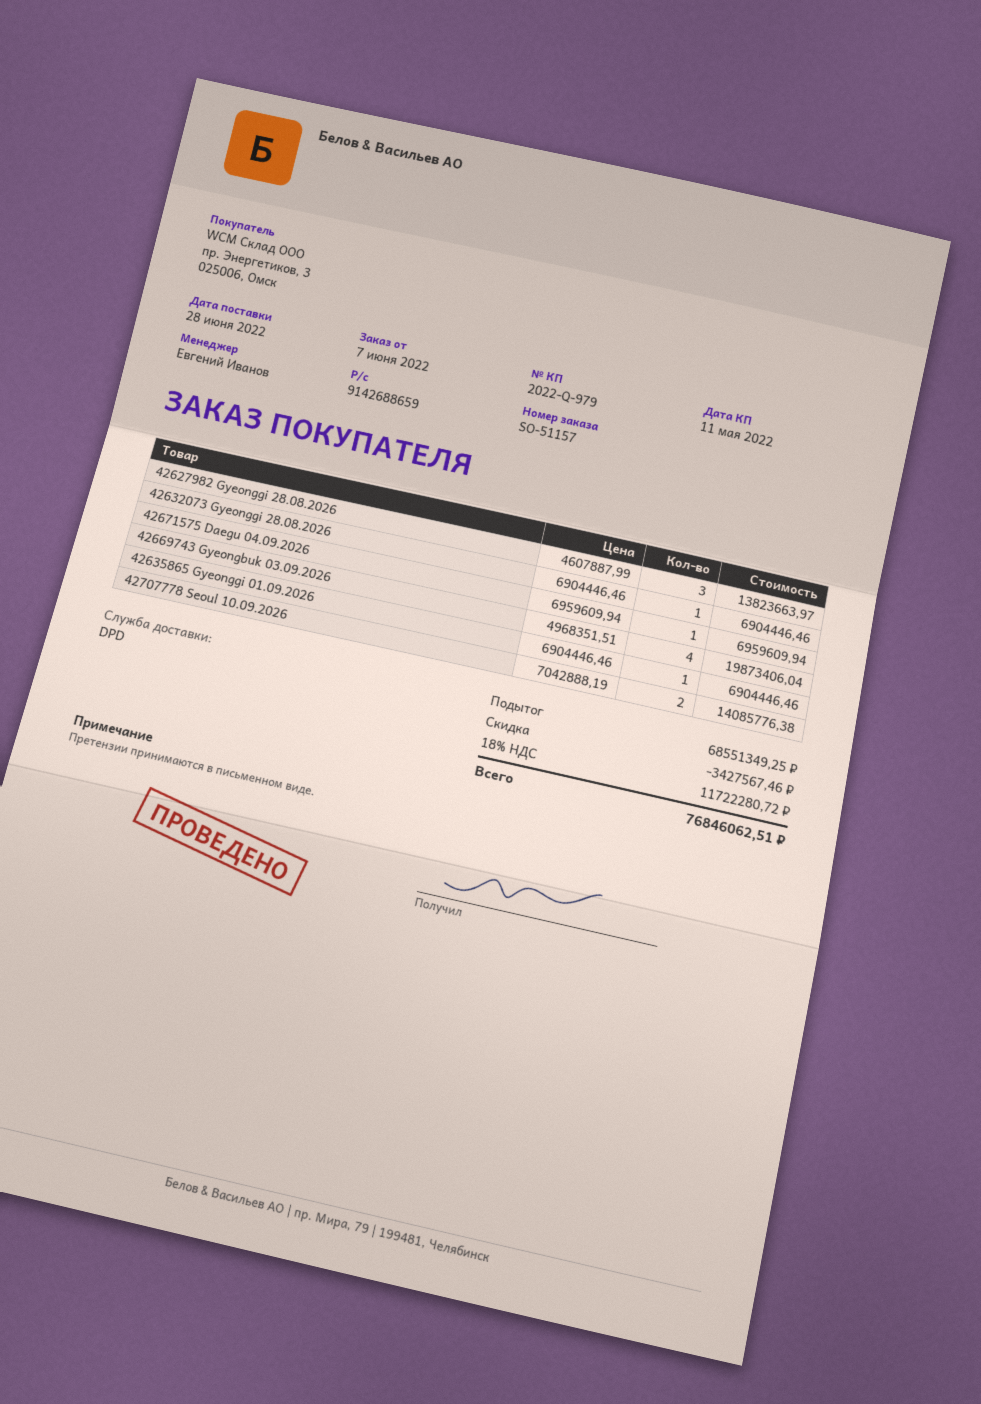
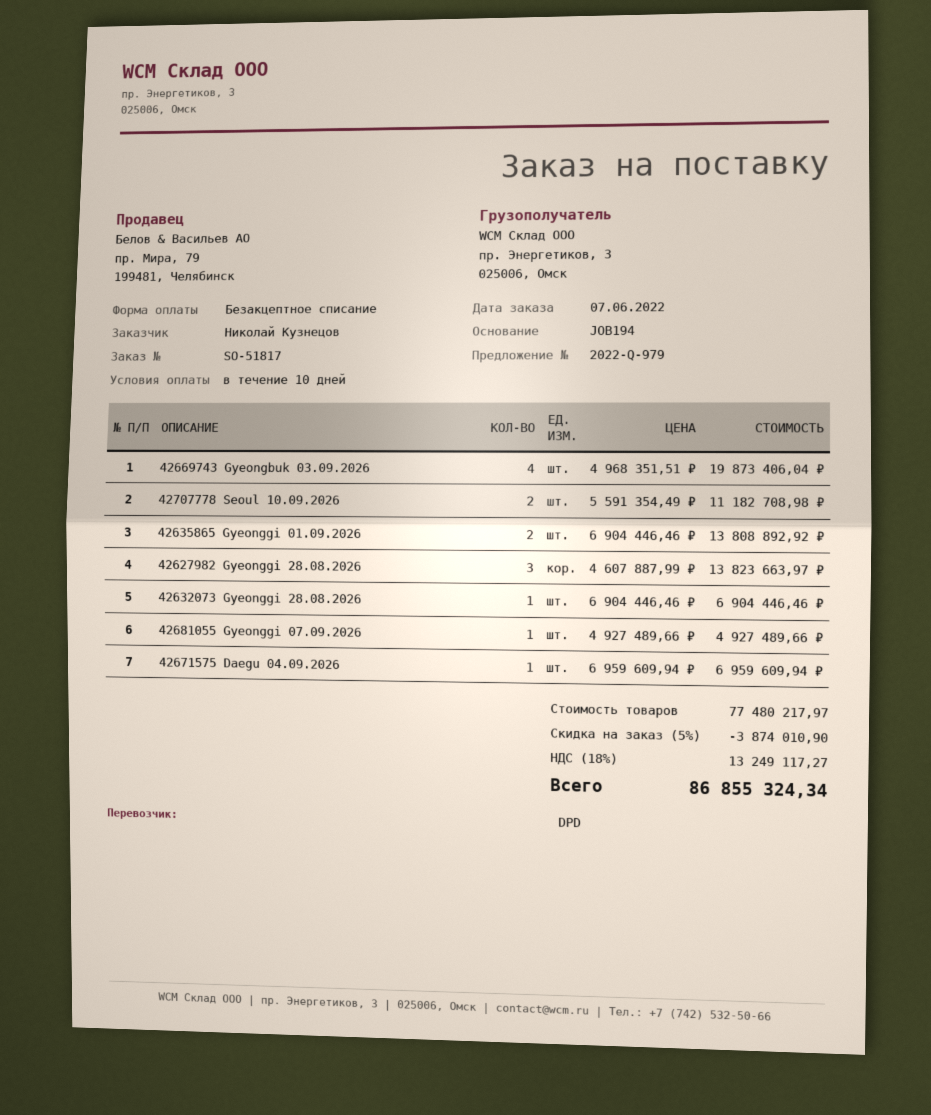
order number: SO-51157 -> SO-51817
42635865 Gyeonggi 01.09.2026: 1 x 6904446.46 = 6904446.46 -> 2 x 6904446.46 = 13808892.92
42707778 Seoul 10.09.2026: 2 x 7042888.19 = 14085776.38 -> 2 x 5591354.49 = 11182708.98
42681055 Gyeonggi 07.09.2026: none -> 1 x 4927489.66 = 4927489.66
subtotal: 68551349.25 -> 77480217.97
discount: 3427567.46 -> 3874010.90
tax: 18% = 11722280.72 -> 18% = 13249117.27
total: 76846062.51 -> 86855324.34

